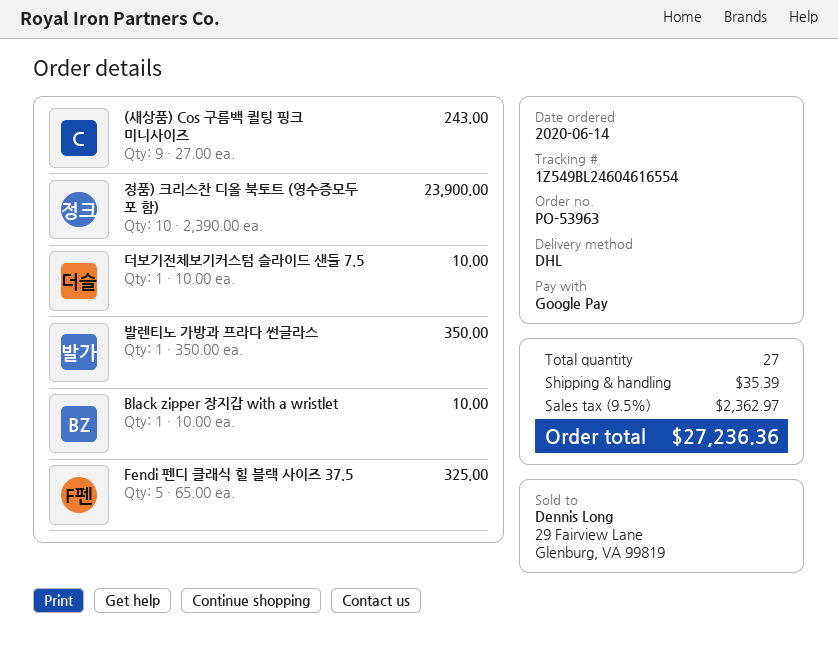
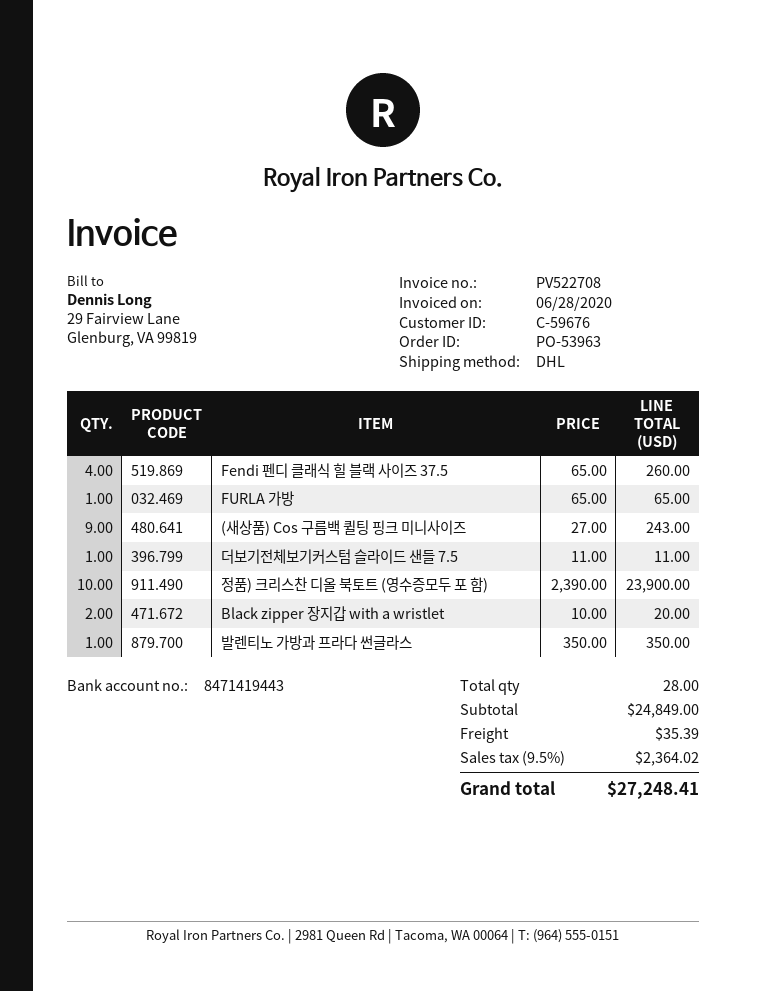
더보기전체보기커스텀 슬라이드 샌들 7.5: 1 x 10.00 = 10.00 -> 1 x 11.00 = 11.00
Black zipper 장지갑 with a wristlet: 1 x 10.00 = 10.00 -> 2 x 10.00 = 20.00
Fendi 펜디 클래식 힐 블랙 사이즈 37.5: 5 x 65.00 = 325.00 -> 4 x 65.00 = 260.00
FURLA 가방: none -> 1 x 65.00 = 65.00
total quantity: 27 -> 28
tax: 9.5% = 2362.97 -> 9.5% = 2364.02
total: 27236.36 -> 27248.41

